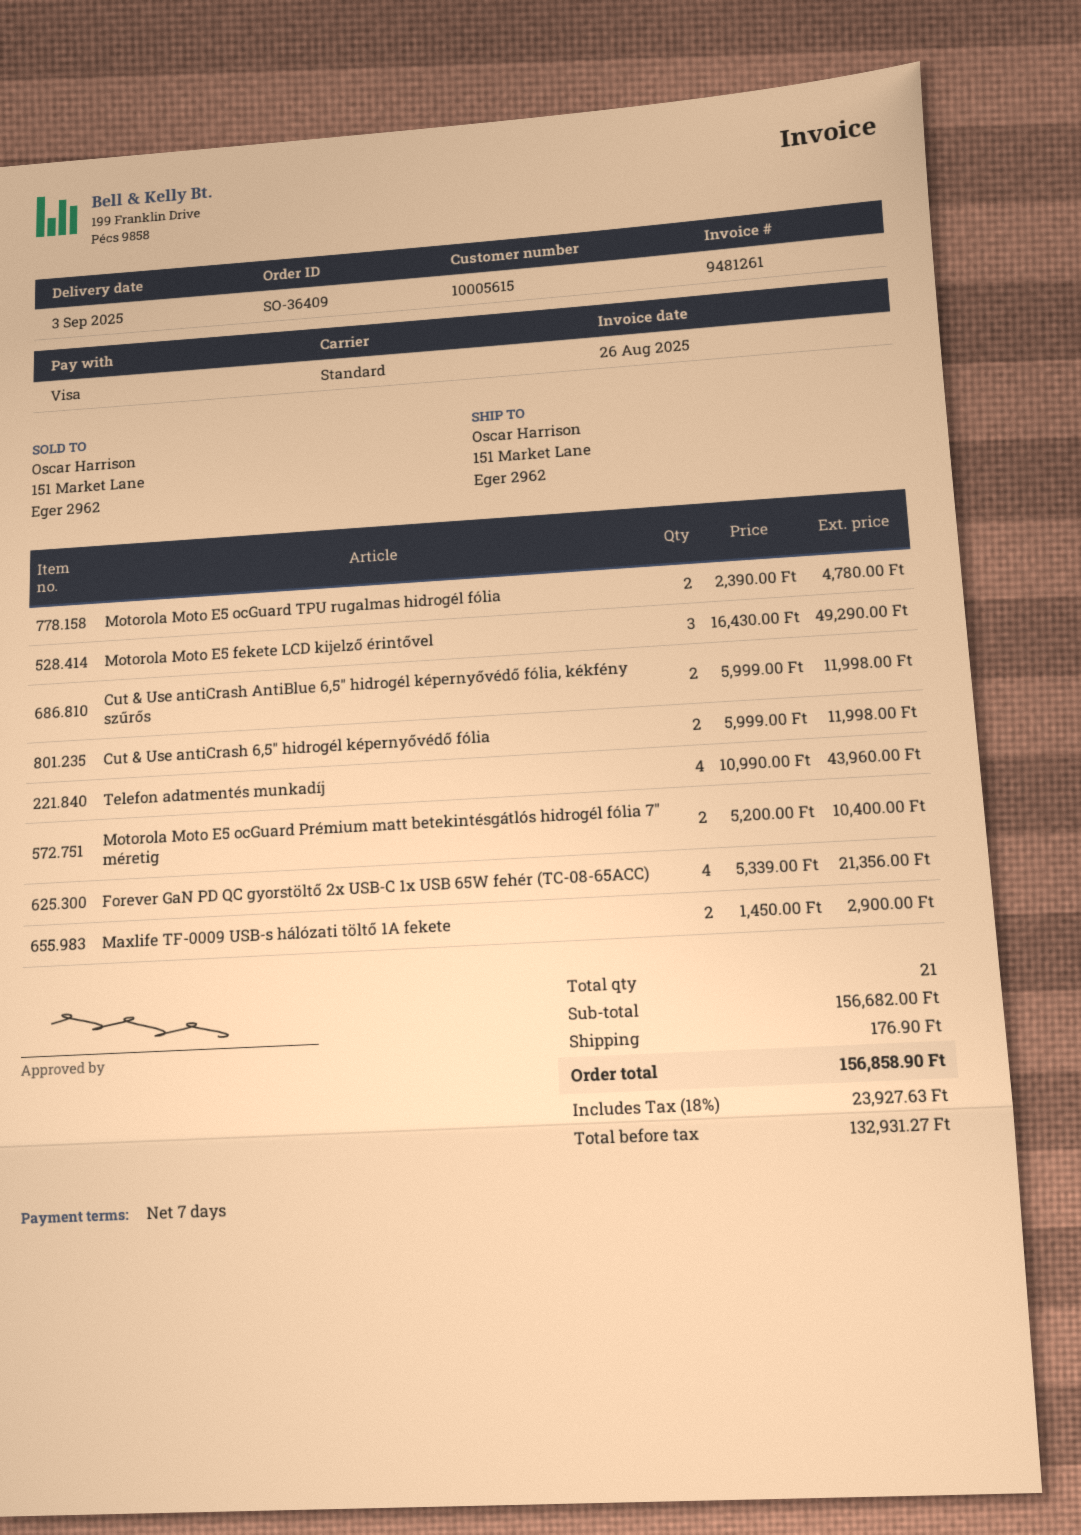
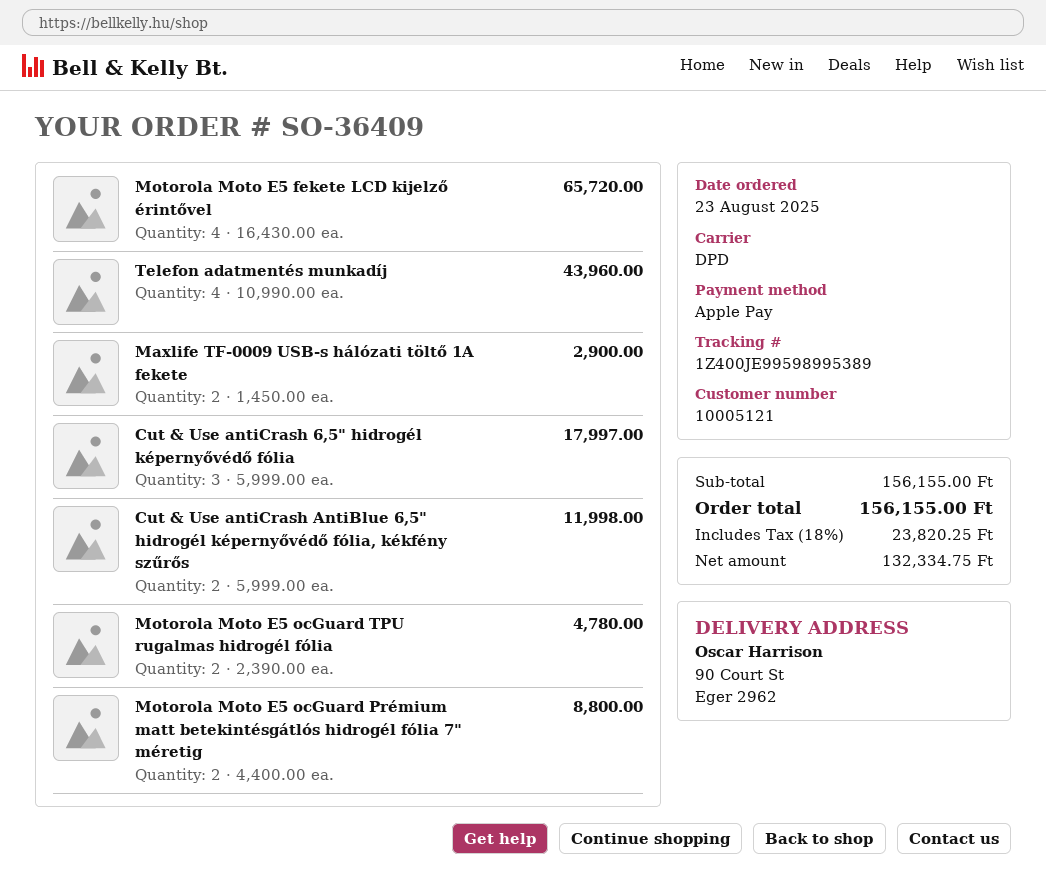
customer number: 10005615 -> 10005121
payment method: Visa -> Apple Pay
shipping method: standard -> DPD
ship to: 151 Market Lane, Eger 2962 -> 90 Court St, Eger 2962
Motorola Moto E5 fekete LCD kijelző érintővel: 3 x 16430.00 = 49290.00 -> 4 x 16430.00 = 65720.00
Cut & Use antiCrash 6,5" hidrogél képernyővédő fólia: 2 x 5999.00 = 11998.00 -> 3 x 5999.00 = 17997.00
Motorola Moto E5 ocGuard Prémium matt betekintésgátlós hidrogél fólia 7" méretig: 2 x 5200.00 = 10400.00 -> 2 x 4400.00 = 8800.00
Forever GaN PD QC gyorstöltő 2x USB-C 1x USB 65W fehér (TC-08-65ACC): 4 x 5339.00 = 21356.00 -> none
subtotal: 156682.00 -> 156155.00
shipping: 176.90 -> none
net: 132931.27 -> 132334.75
tax: 18% = 23927.63 -> 18% = 23820.25
total: 156858.90 -> 156155.00

